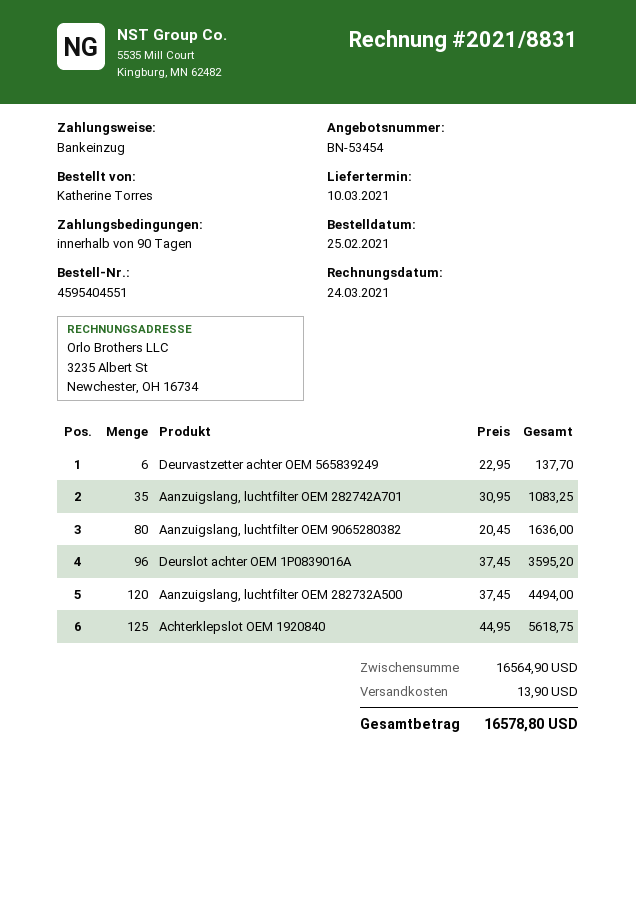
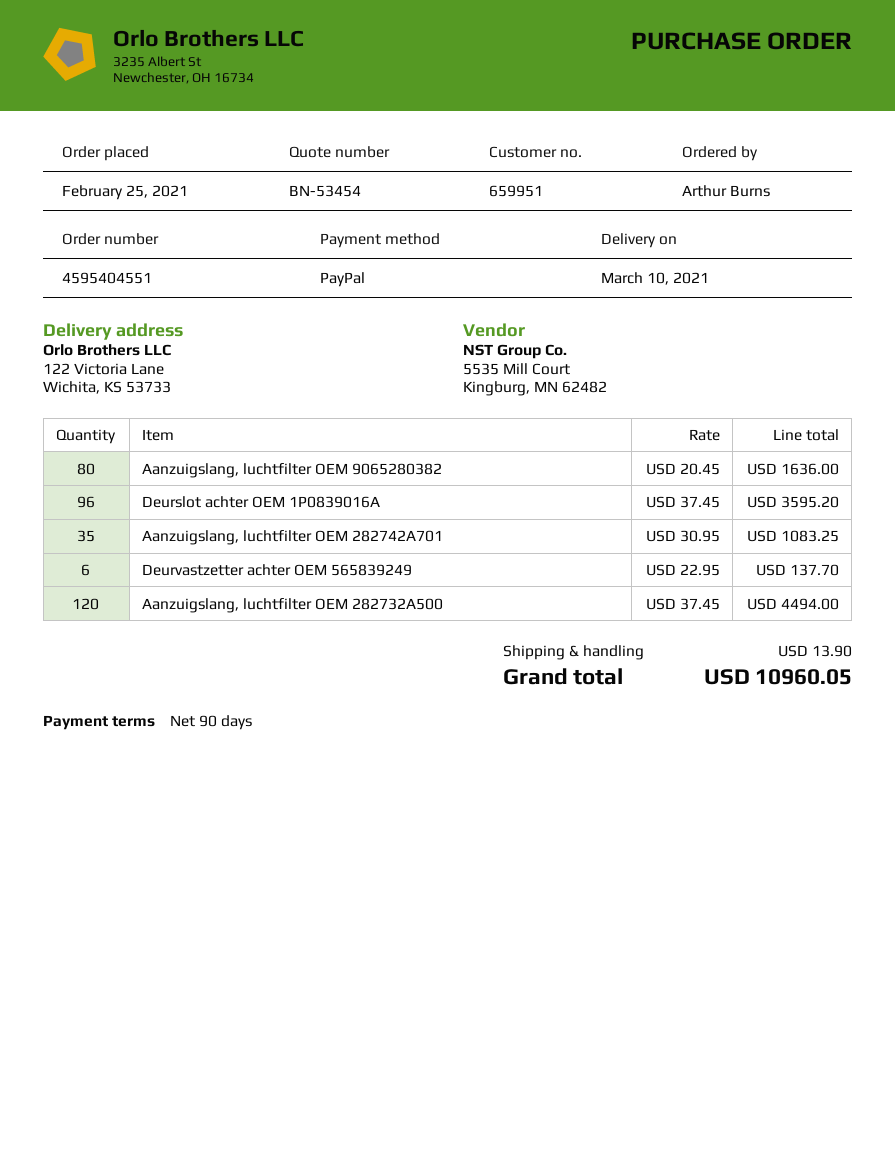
ordered by: Katherine Torres -> Arthur Burns
payment method: direct debit -> PayPal
Achterklepslot OEM 1920840: 125 x 44.95 = 5618.75 -> none
total: 16578.80 -> 10960.05

